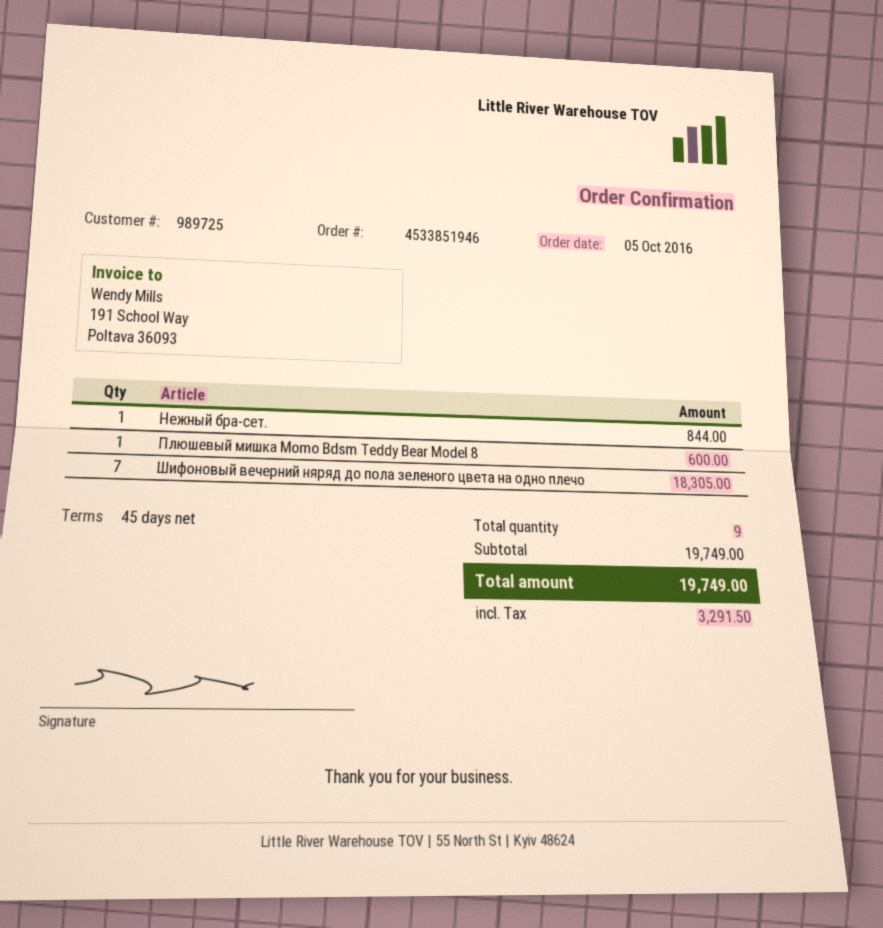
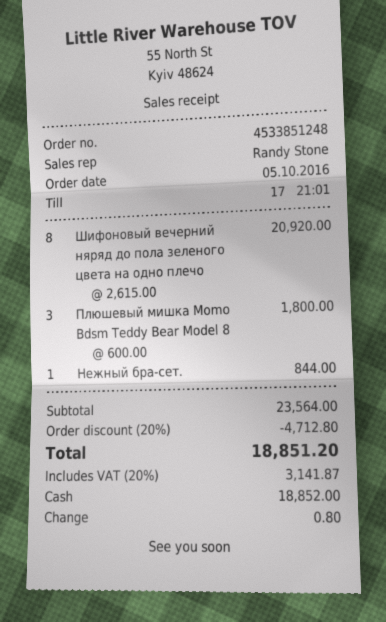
order number: 4533851946 -> 4533851248
Плюшевый мишка Momo Bdsm Teddy Bear Model 8: 1 for 600.00 -> 3 for 1800.00
Шифоновый вечерний няряд до пола зеленого цвета на одно плечо: 7 for 18305.00 -> 8 for 20920.00
subtotal: 19749.00 -> 23564.00
discount: none -> 20% = 4712.80
tax: 3291.50 -> 3141.87
total: 19749.00 -> 18851.20

